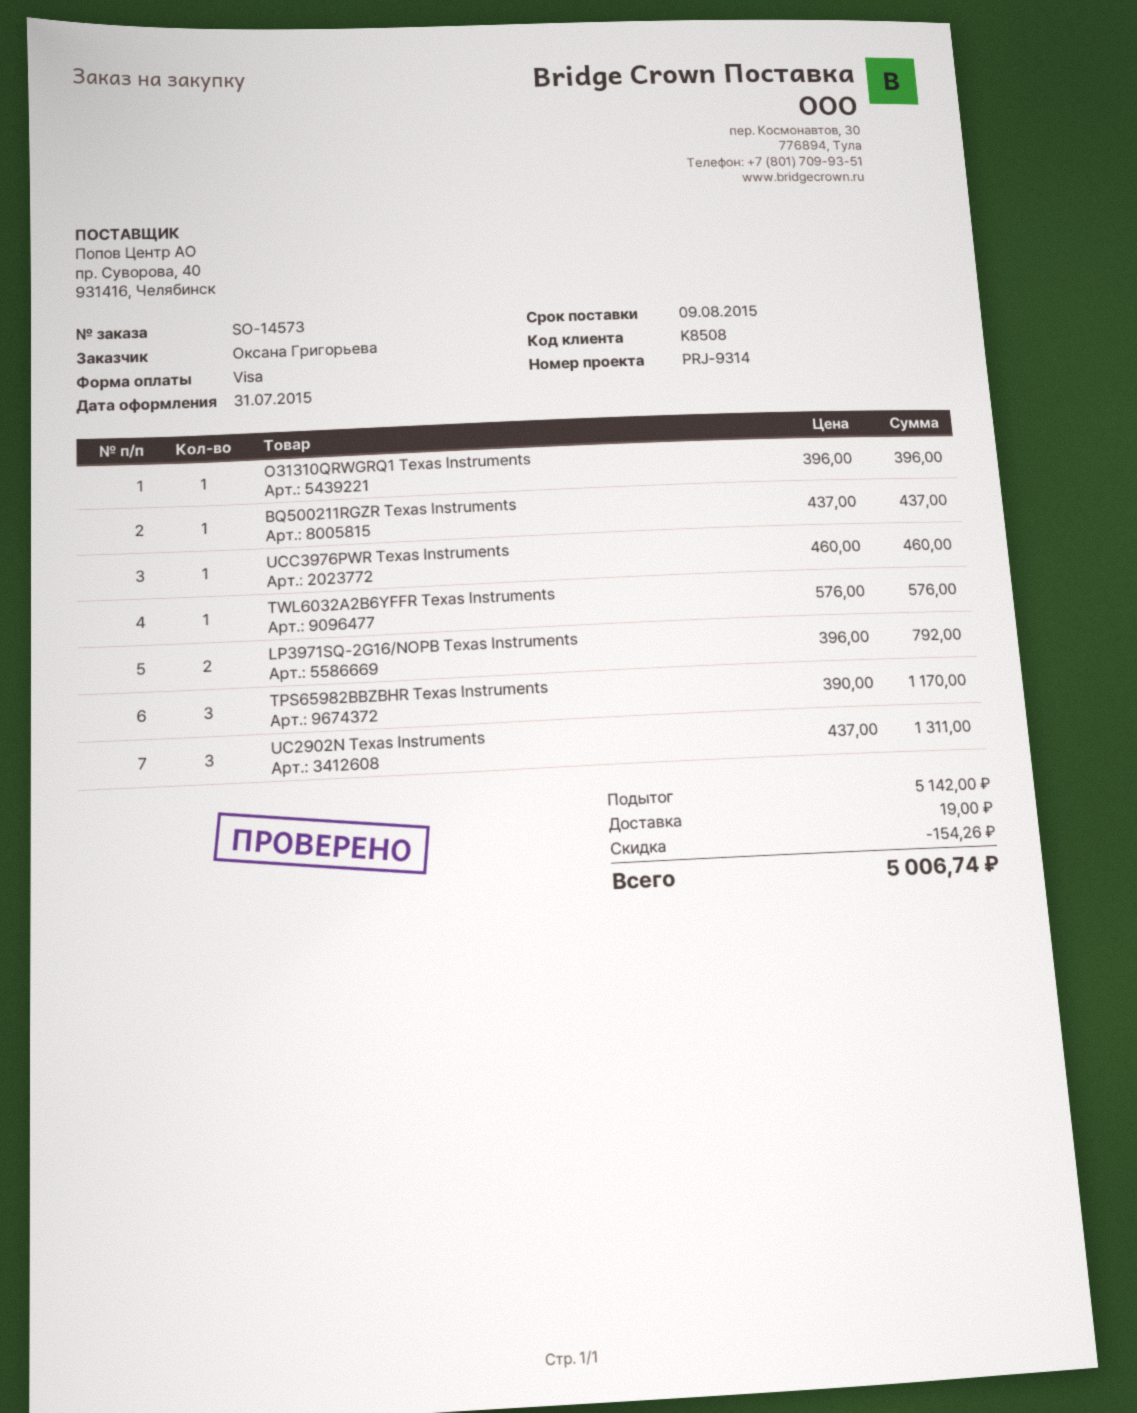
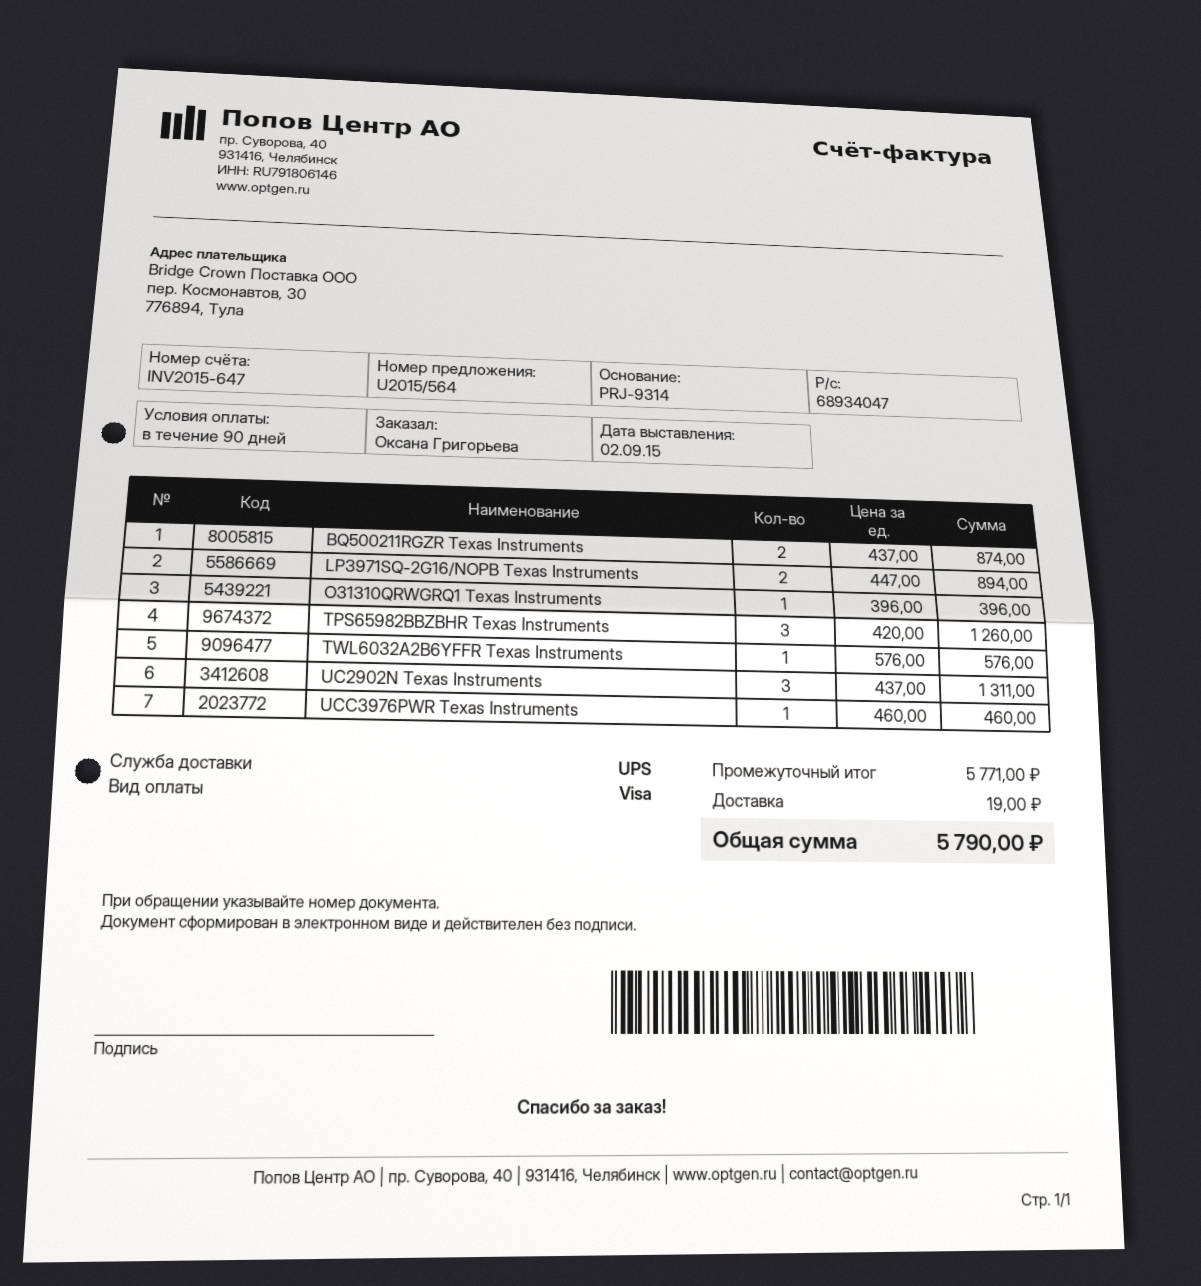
BQ500211RGZR Texas Instruments: 1 x 437.00 = 437.00 -> 2 x 437.00 = 874.00
LP3971SQ-2G16/NOPB Texas Instruments: 2 x 396.00 = 792.00 -> 2 x 447.00 = 894.00
TPS65982BBZBHR Texas Instruments: 3 x 390.00 = 1170.00 -> 3 x 420.00 = 1260.00
subtotal: 5142.00 -> 5771.00
discount: 154.26 -> none
total: 5006.74 -> 5790.00

